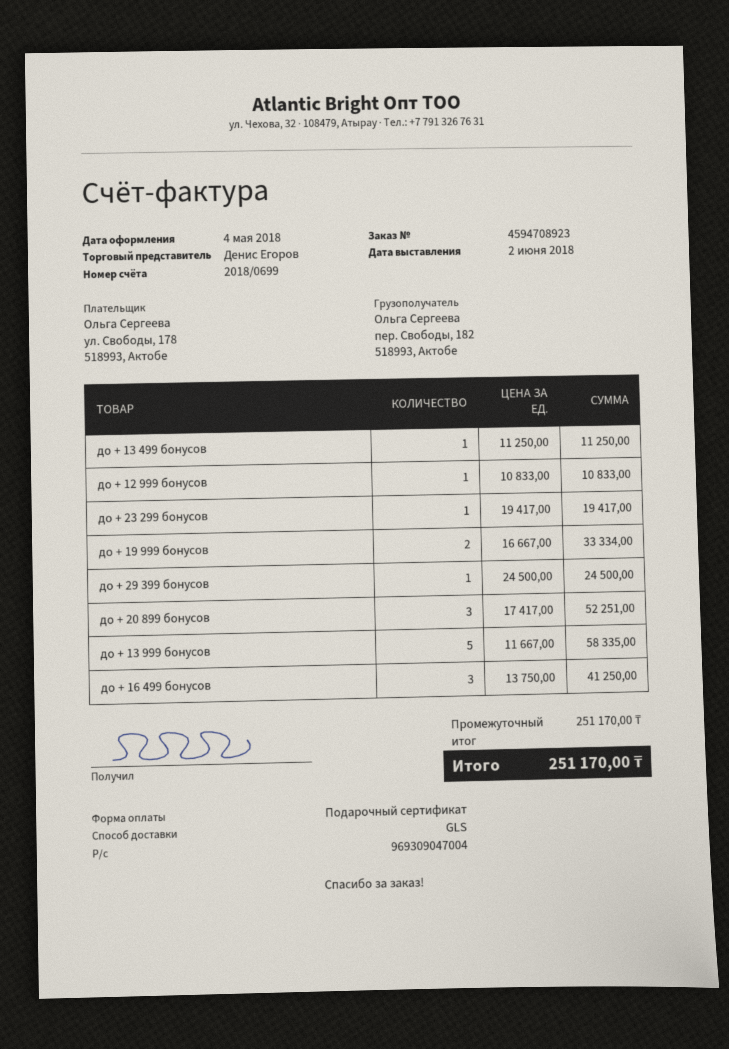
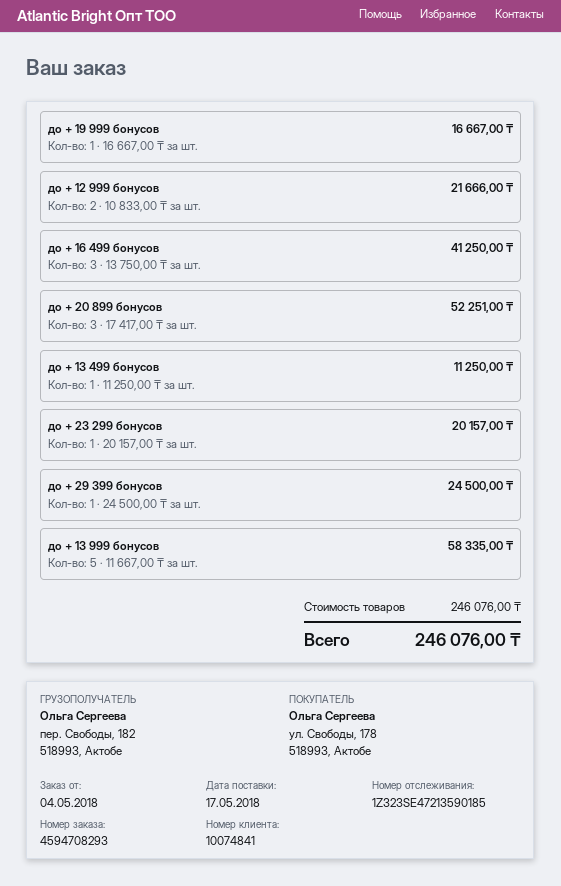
order number: 4594708923 -> 4594708293
до + 12 999 бонусов: 1 x 10833.00 = 10833.00 -> 2 x 10833.00 = 21666.00
до + 23 299 бонусов: 1 x 19417.00 = 19417.00 -> 1 x 20157.00 = 20157.00
до + 19 999 бонусов: 2 x 16667.00 = 33334.00 -> 1 x 16667.00 = 16667.00
subtotal: 251170.00 -> 246076.00
total: 251170.00 -> 246076.00

